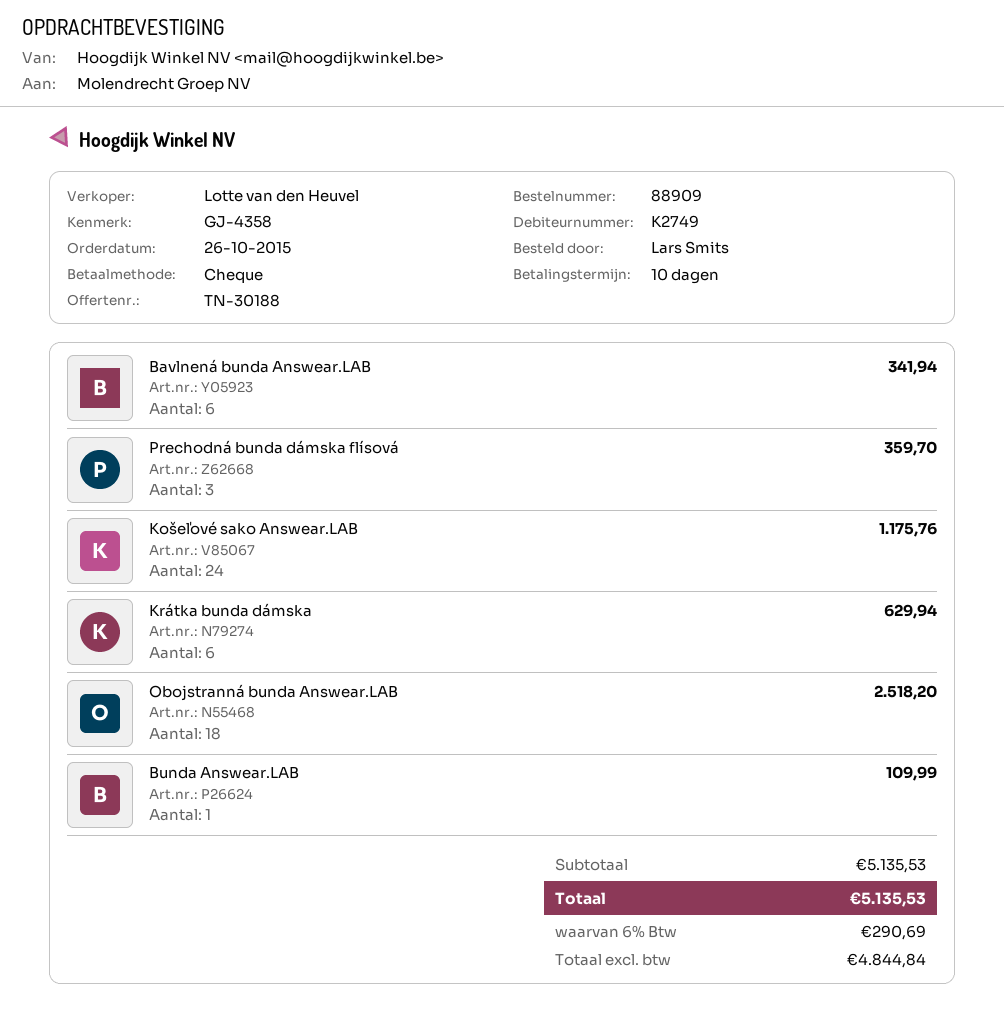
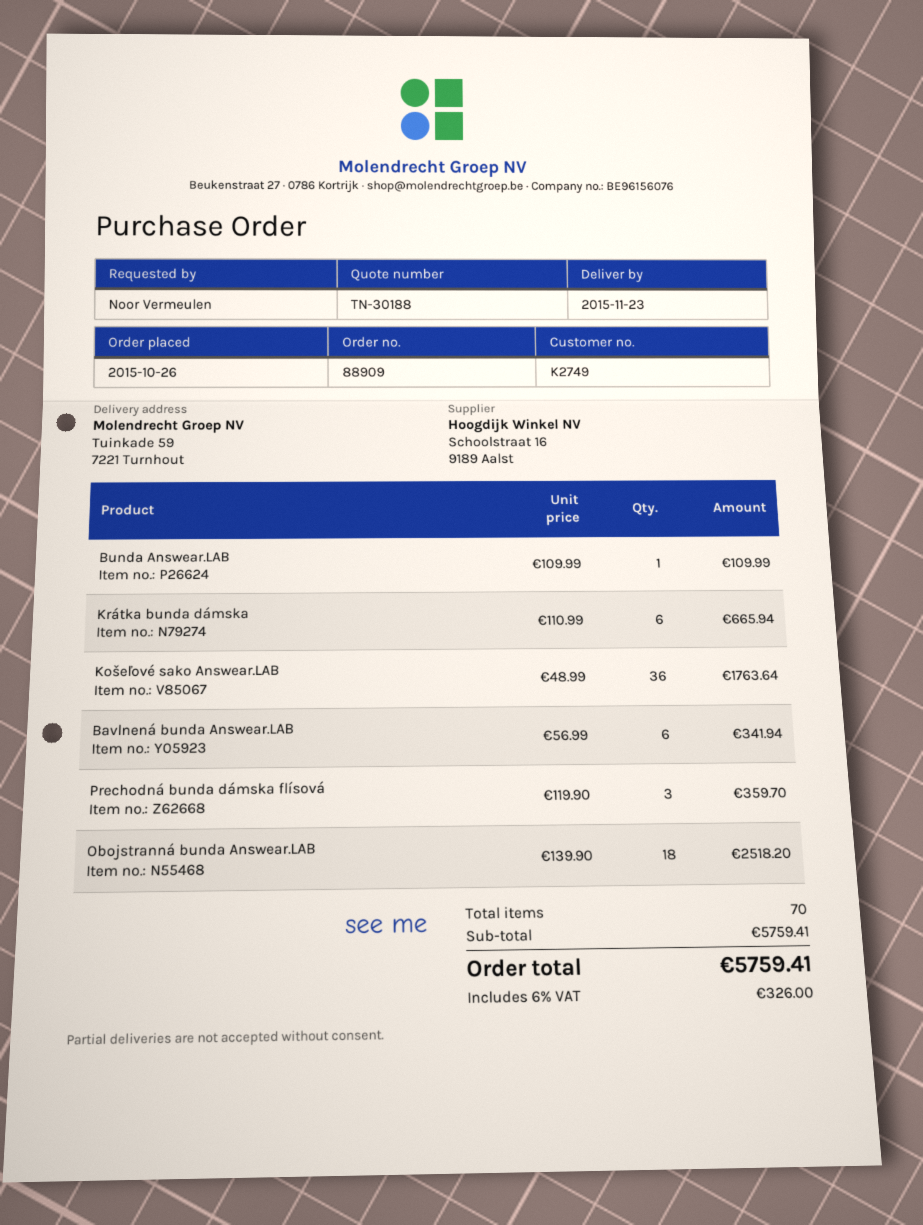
ordered by: Lars Smits -> Noor Vermeulen
Košeľové sako Answear.LAB: 24 for 1175.76 -> 36 for 1763.64
Krátka bunda dámska: 6 for 629.94 -> 6 for 665.94
subtotal: 5135.53 -> 5759.41
tax: 6% = 290.69 -> 6% = 326.00
total: 5135.53 -> 5759.41

